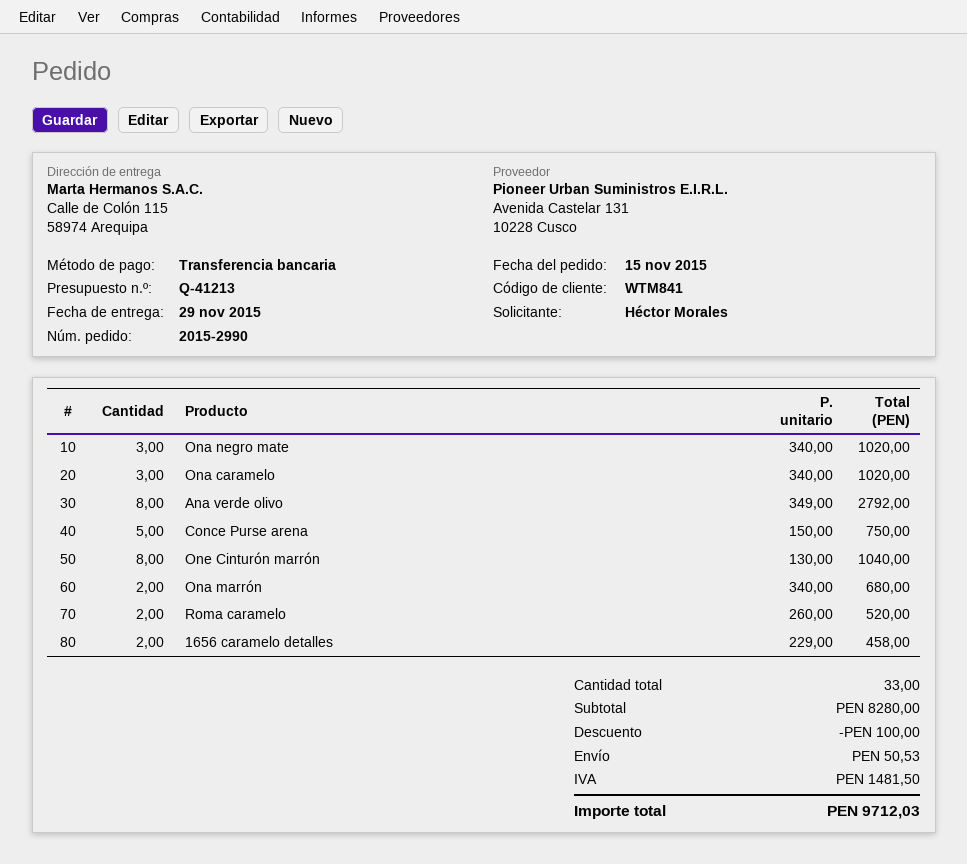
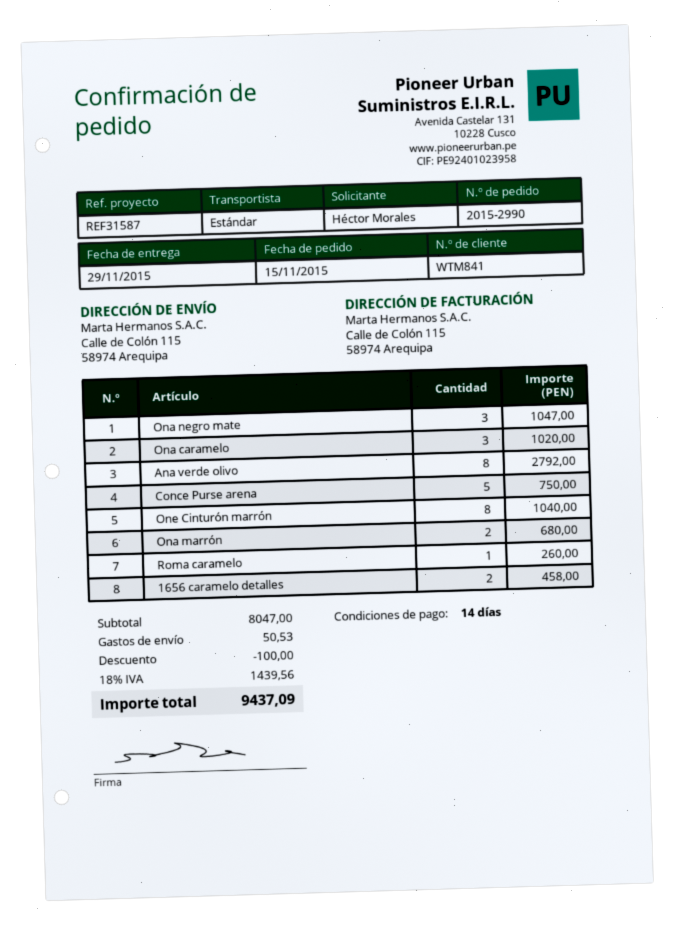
Ona negro mate: 3 for 1020.00 -> 3 for 1047.00
Roma caramelo: 2 for 520.00 -> 1 for 260.00
subtotal: 8280.00 -> 8047.00
tax: 1481.50 -> 1439.56
total: 9712.03 -> 9437.09

